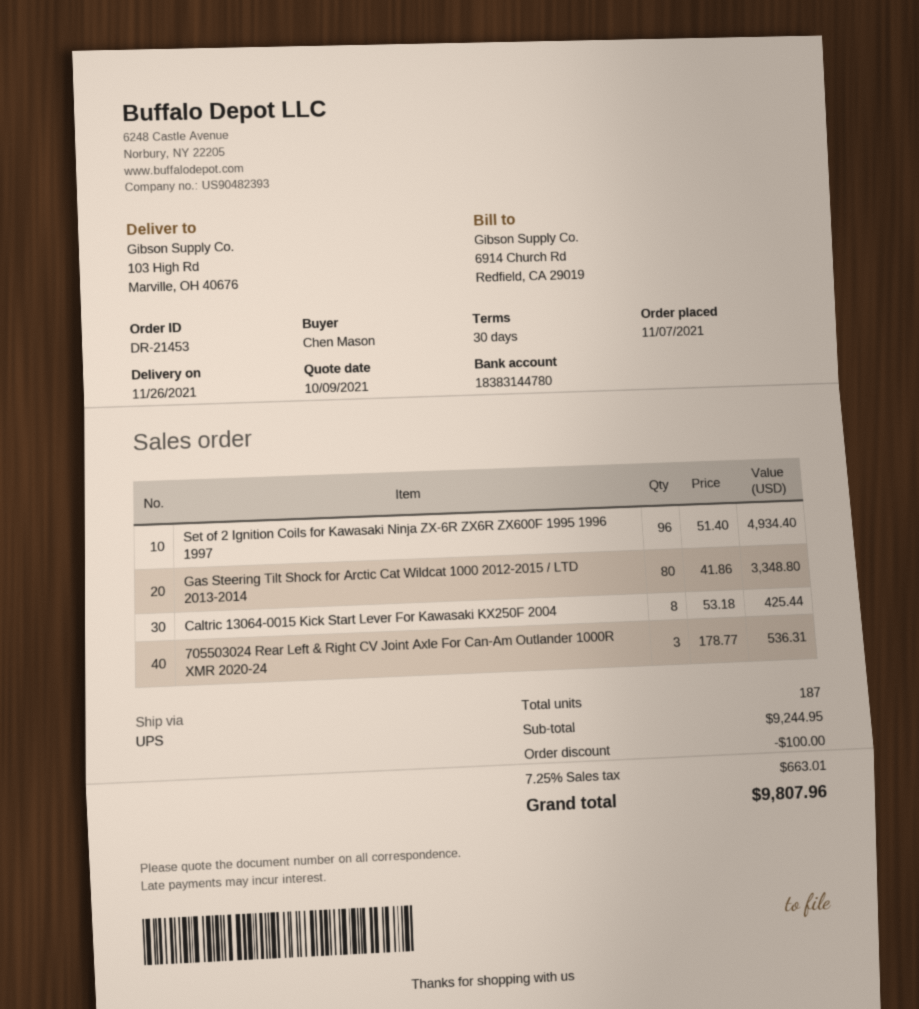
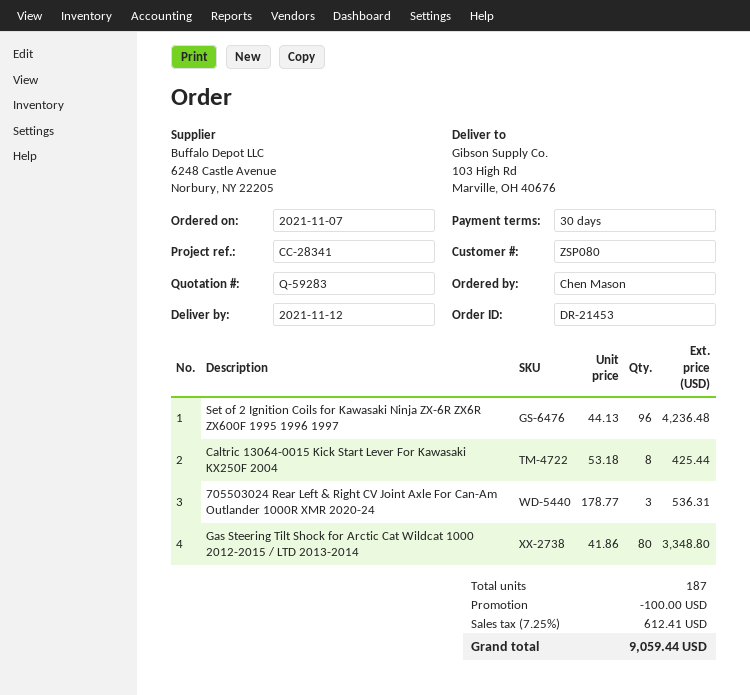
delivery date: 2021-11-26 -> 2021-11-12
Set of 2 Ignition Coils for Kawasaki Ninja ZX-6R ZX6R ZX600F 1995 1996 1997: 96 x 51.40 = 4934.40 -> 96 x 44.13 = 4236.48
tax: 7.25% = 663.01 -> 7.25% = 612.41
total: 9807.96 -> 9059.44

